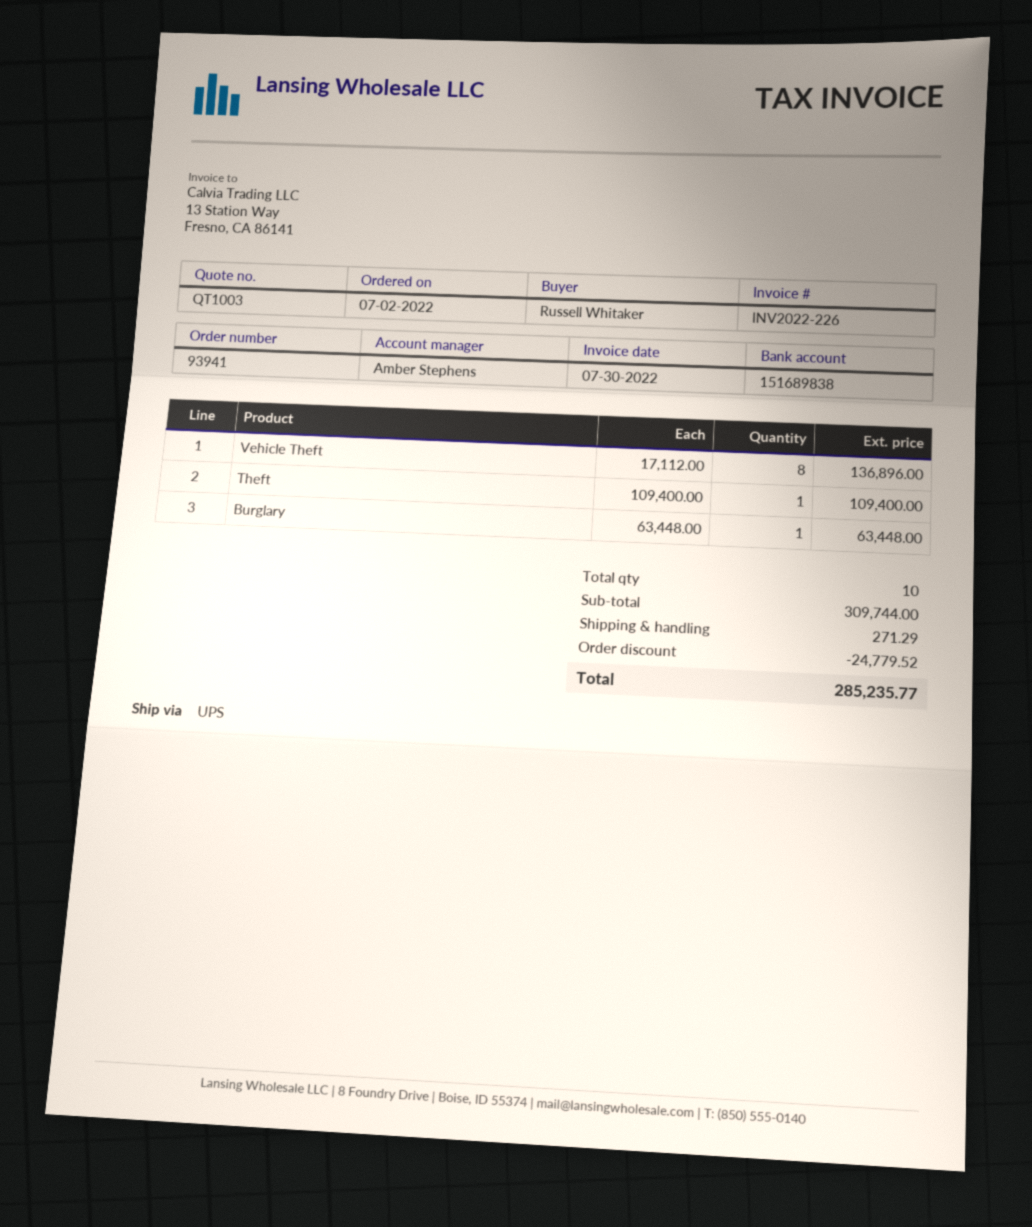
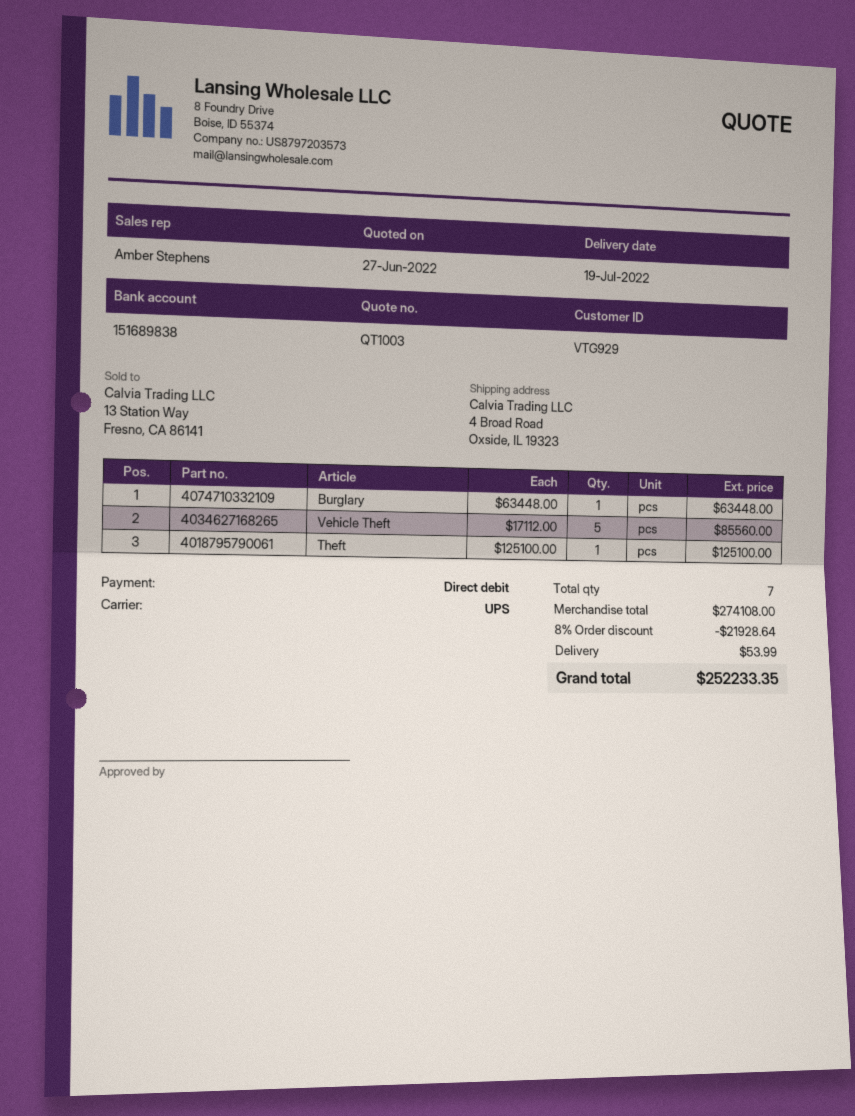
Vehicle Theft: 8 x 17112.00 = 136896.00 -> 5 x 17112.00 = 85560.00
Theft: 1 x 109400.00 = 109400.00 -> 1 x 125100.00 = 125100.00
total quantity: 10 -> 7
subtotal: 309744.00 -> 274108.00
discount: 24779.52 -> 21928.64
shipping: 271.29 -> 53.99
total: 285235.77 -> 252233.35

